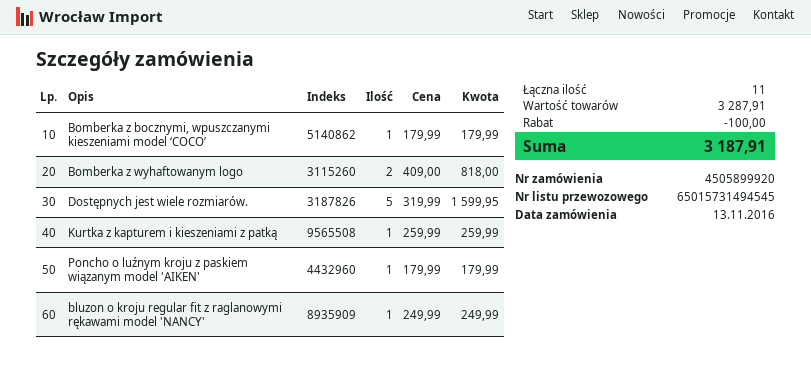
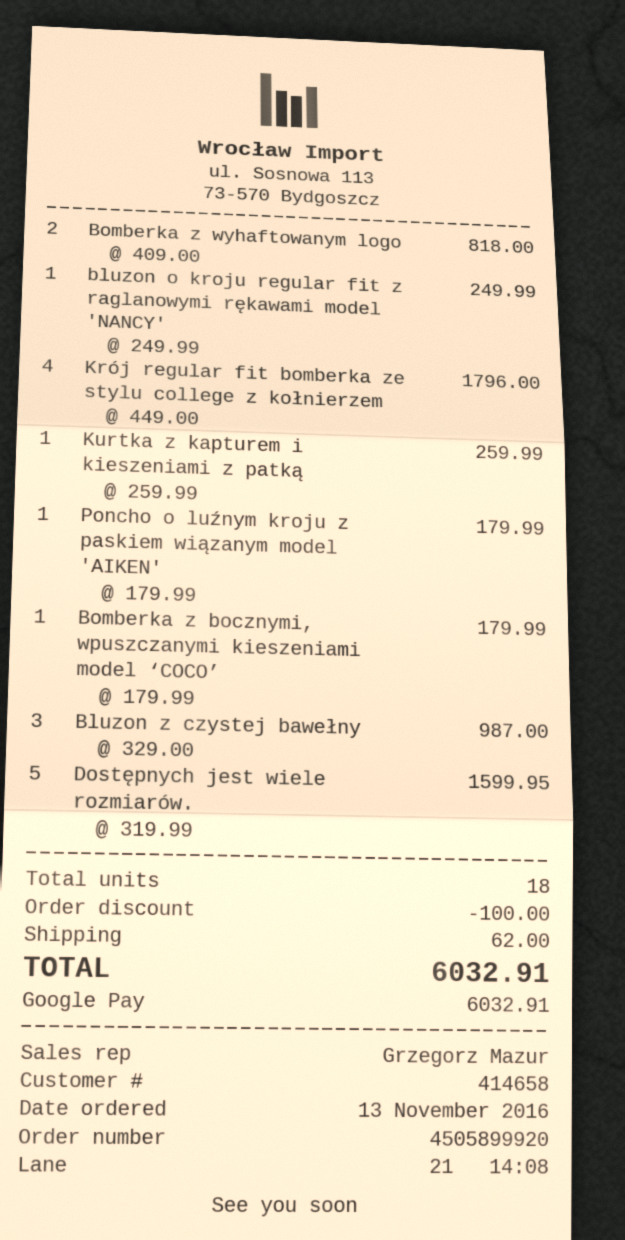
Krój regular fit bomberka ze stylu college z kołnierzem: none -> 4 x 449.00 = 1796.00
Bluzon z czystej bawełny: none -> 3 x 329.00 = 987.00
total quantity: 11 -> 18
shipping: none -> 62.00
total: 3187.91 -> 6032.91

